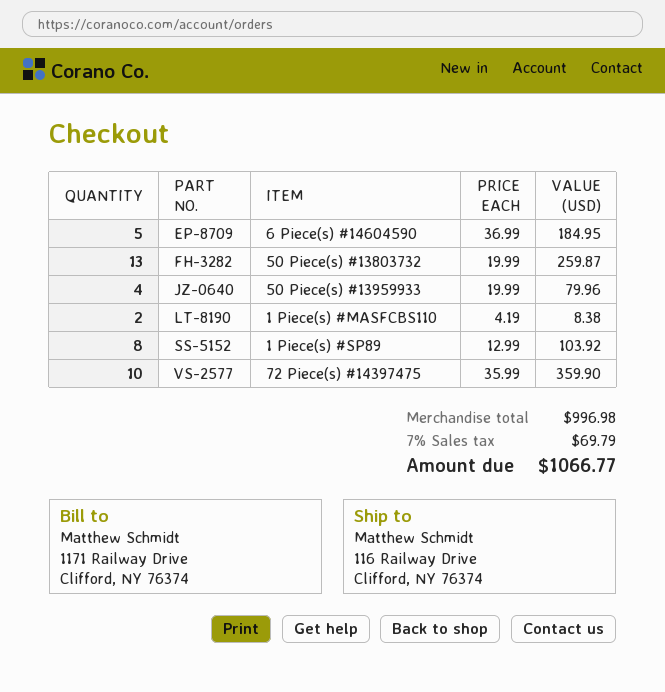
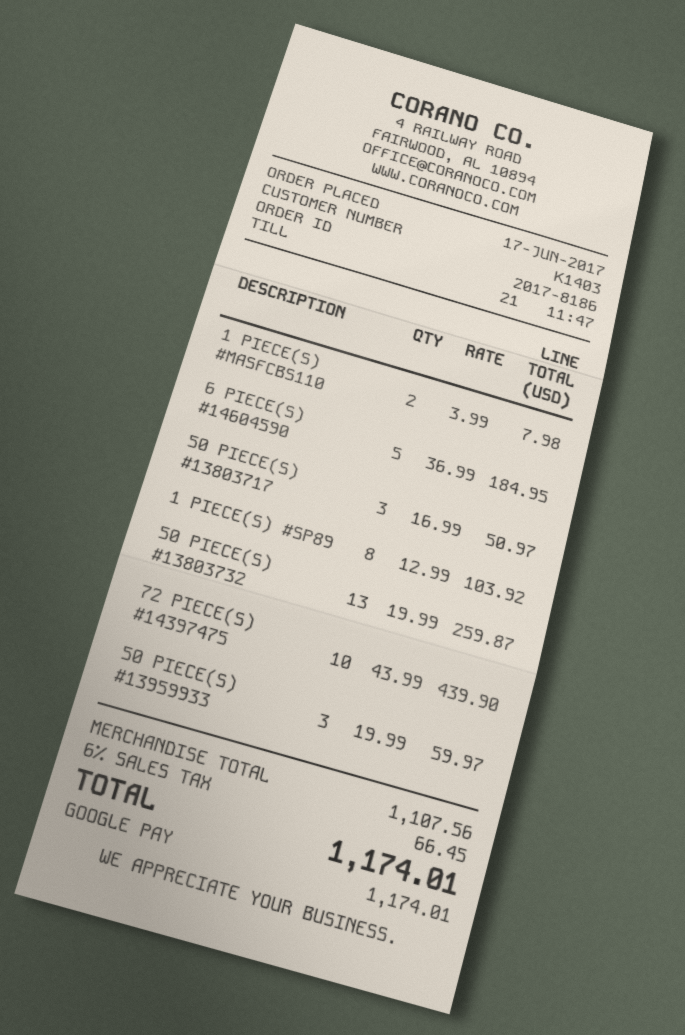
50 Piece(s) #13959933: 4 x 19.99 = 79.96 -> 3 x 19.99 = 59.97
1 Piece(s) #MASFCBS110: 2 x 4.19 = 8.38 -> 2 x 3.99 = 7.98
72 Piece(s) #14397475: 10 x 35.99 = 359.90 -> 10 x 43.99 = 439.90
50 PIECE(S) #13803717: none -> 3 x 16.99 = 50.97
subtotal: 996.98 -> 1107.56
tax: 7% = 69.79 -> 6% = 66.45
total: 1066.77 -> 1174.01

